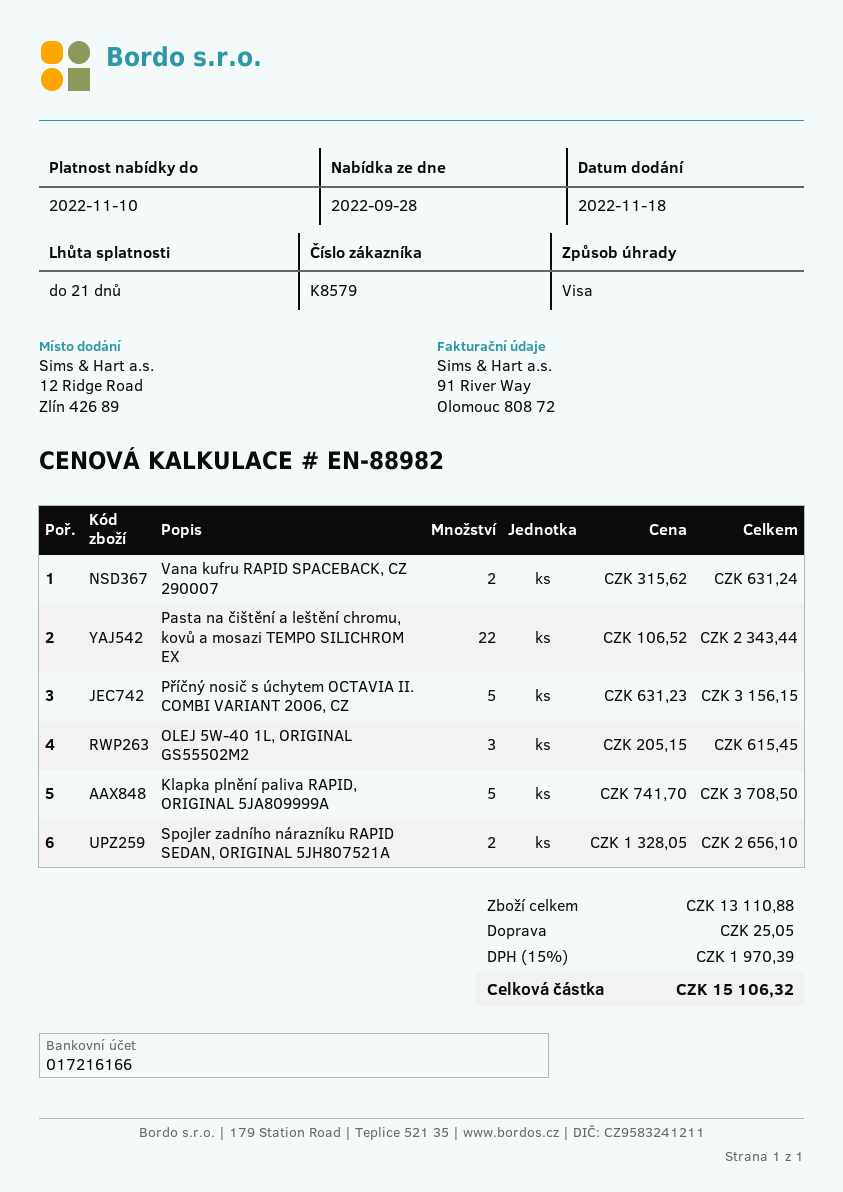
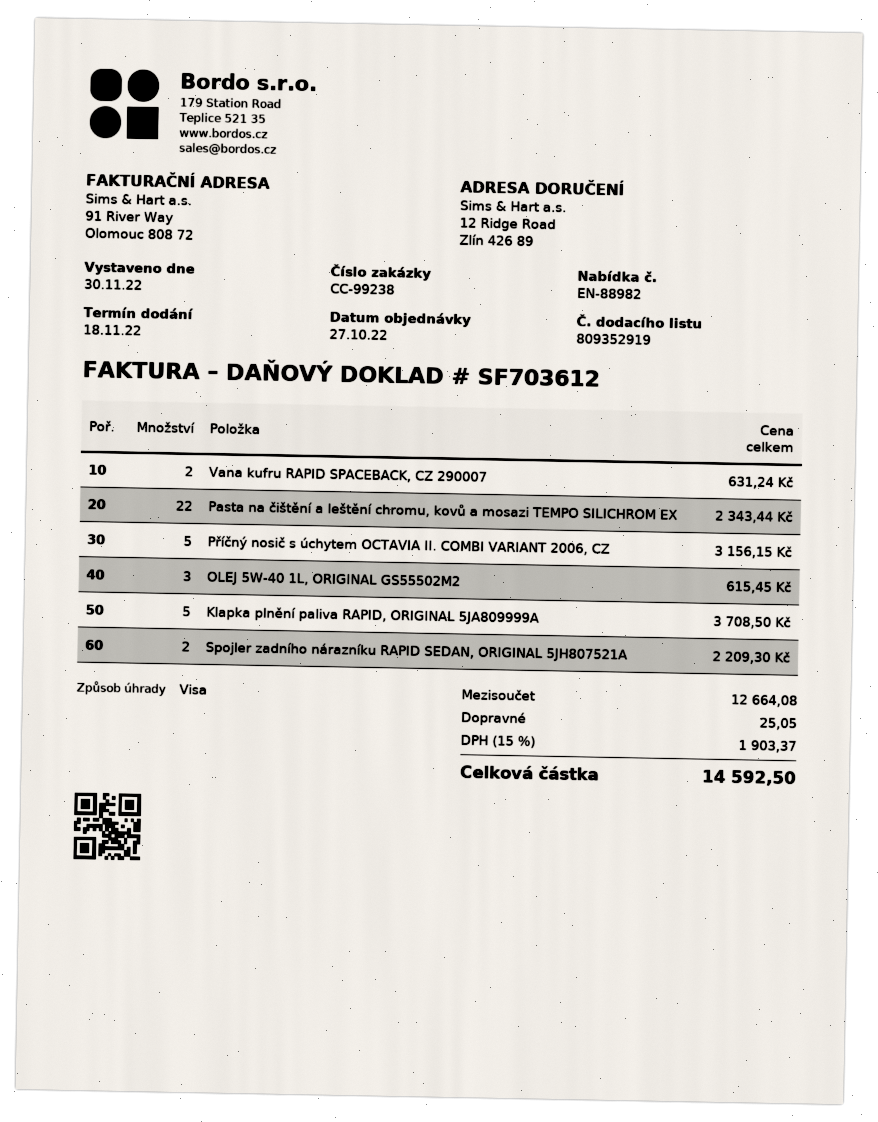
Spojler zadního nárazníku RAPID SEDAN, ORIGINAL 5JH807521A: 2 for 2656.10 -> 2 for 2209.30
subtotal: 13110.88 -> 12664.08
tax: 15% = 1970.39 -> 15% = 1903.37
total: 15106.32 -> 14592.50

